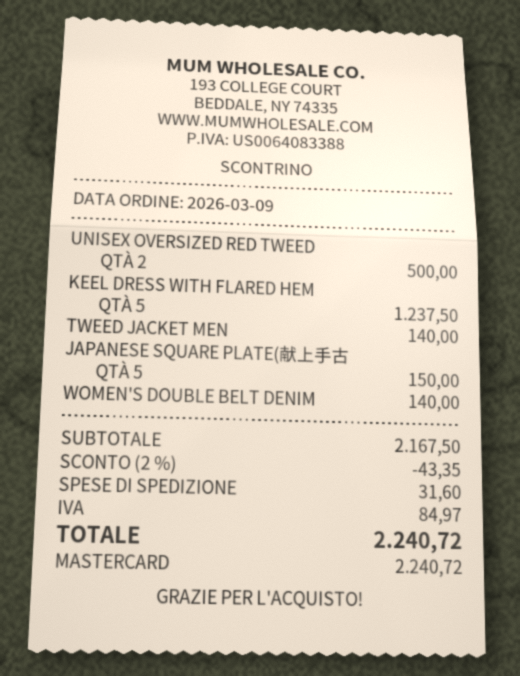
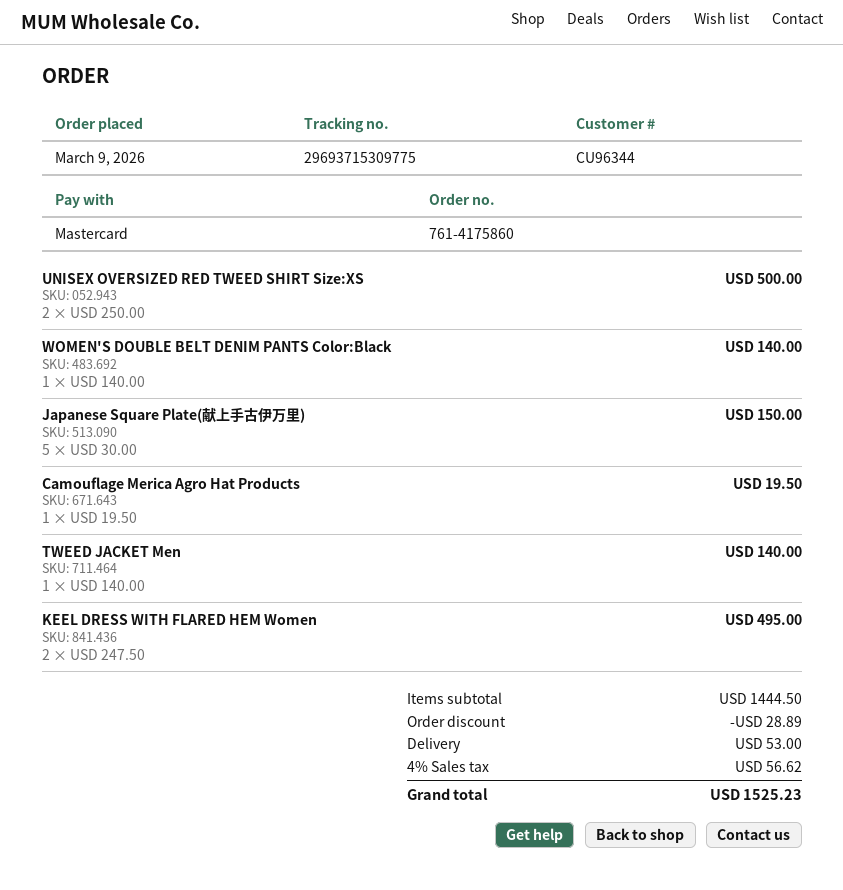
KEEL DRESS WITH FLARED HEM: 5 for 1237.50 -> 2 for 495.00
Camouflage Merica Agro Hat Products: none -> 1 for 19.50
subtotal: 2167.50 -> 1444.50
discount: 43.35 -> 28.89
shipping: 31.60 -> 53.00
tax: 84.97 -> 56.62
total: 2240.72 -> 1525.23

